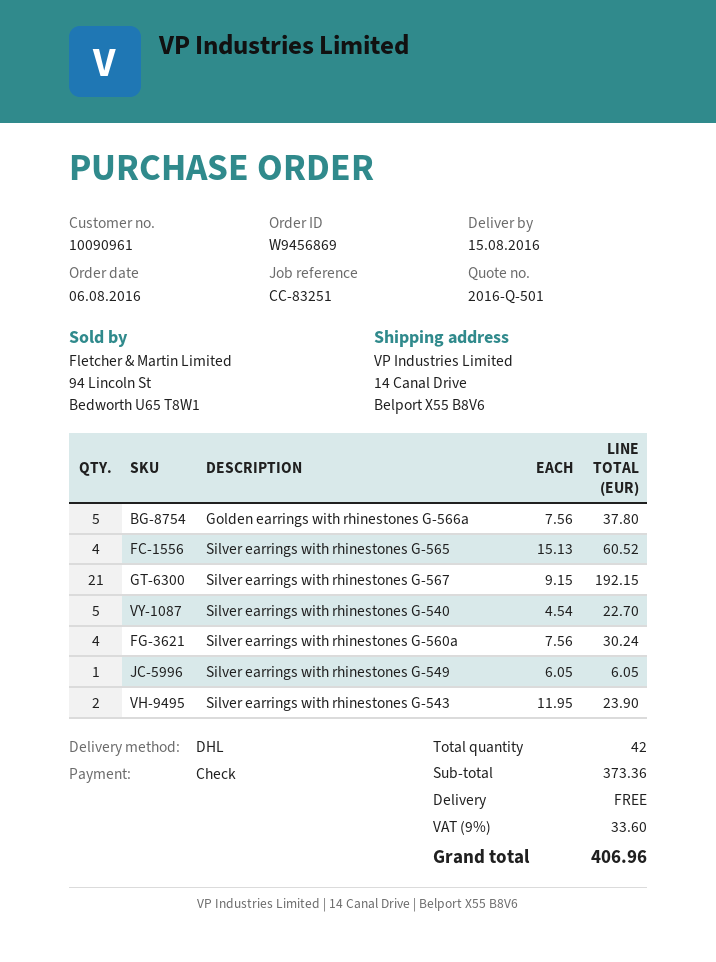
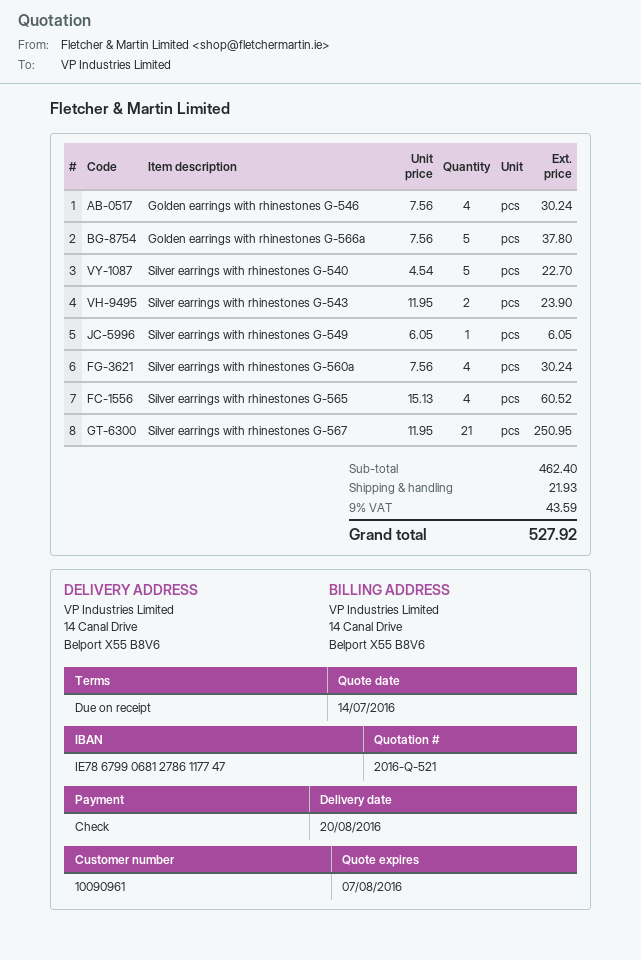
quote number: 2016-Q-501 -> 2016-Q-521
delivery date: 2016-08-15 -> 2016-08-20
Silver earrings with rhinestones G-567: 21 x 9.15 = 192.15 -> 21 x 11.95 = 250.95
Golden earrings with rhinestones G-546: none -> 4 x 7.56 = 30.24
subtotal: 373.36 -> 462.40
shipping: 0.00 -> 21.93
tax: 9% = 33.60 -> 9% = 43.59
total: 406.96 -> 527.92

